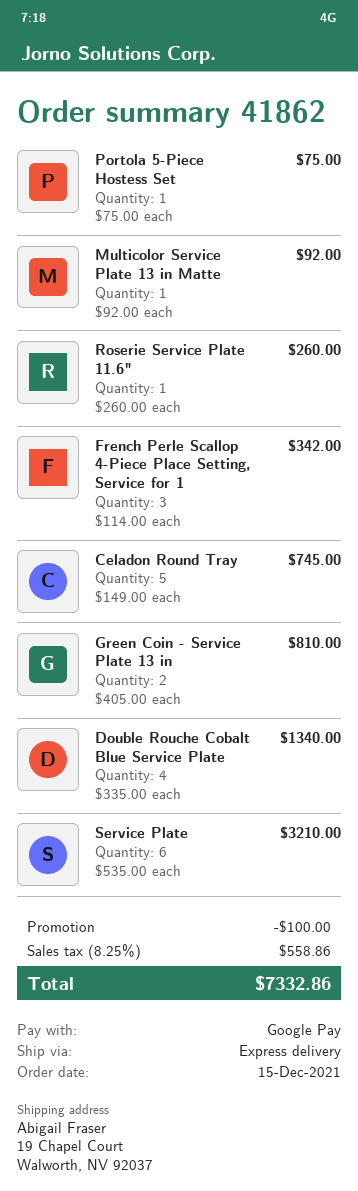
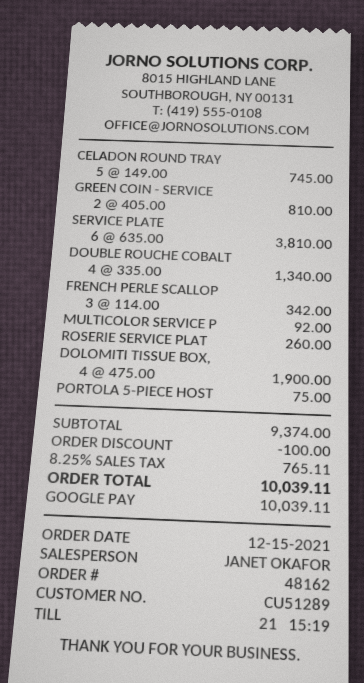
order number: 41862 -> 48162
Service Plate: 6 x 535.00 = 3210.00 -> 6 x 635.00 = 3810.00
DOLOMITI TISSUE BOX,: none -> 4 x 475.00 = 1900.00
tax: 8.25% = 558.86 -> 8.25% = 765.11
total: 7332.86 -> 10039.11

